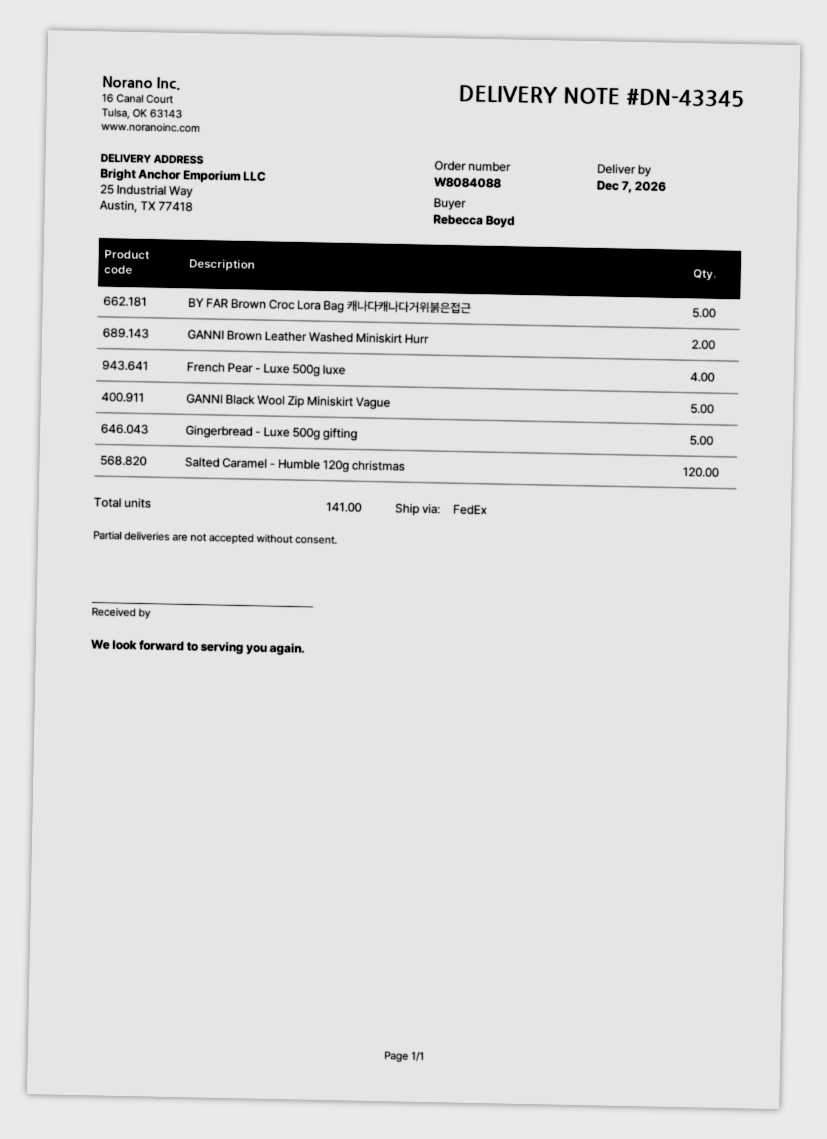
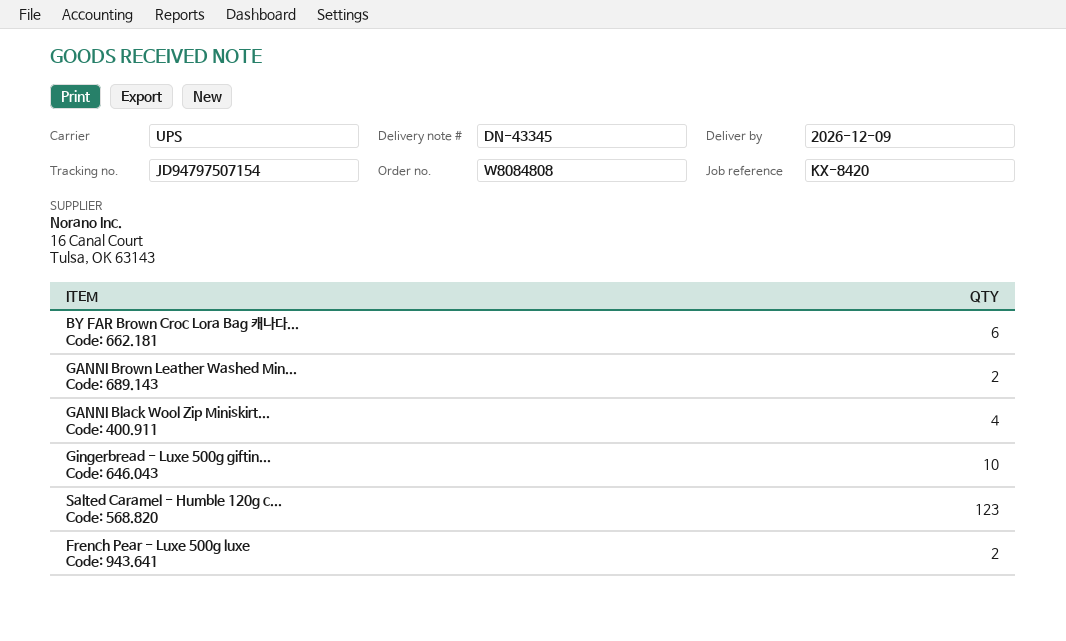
order number: W8084088 -> W8084808
delivery date: 2026-12-07 -> 2026-12-09
shipping method: FedEx -> UPS
BY FAR Brown Croc Lora Bag 캐나다캐나다거위붉은접근: 5 -> 6
French Pear - Luxe 500g luxe: 4 -> 2
GANNI Black Wool Zip Miniskirt Vague: 5 -> 4
Gingerbread - Luxe 500g gifting: 5 -> 10
Salted Caramel - Humble 120g christmas: 120 -> 123

